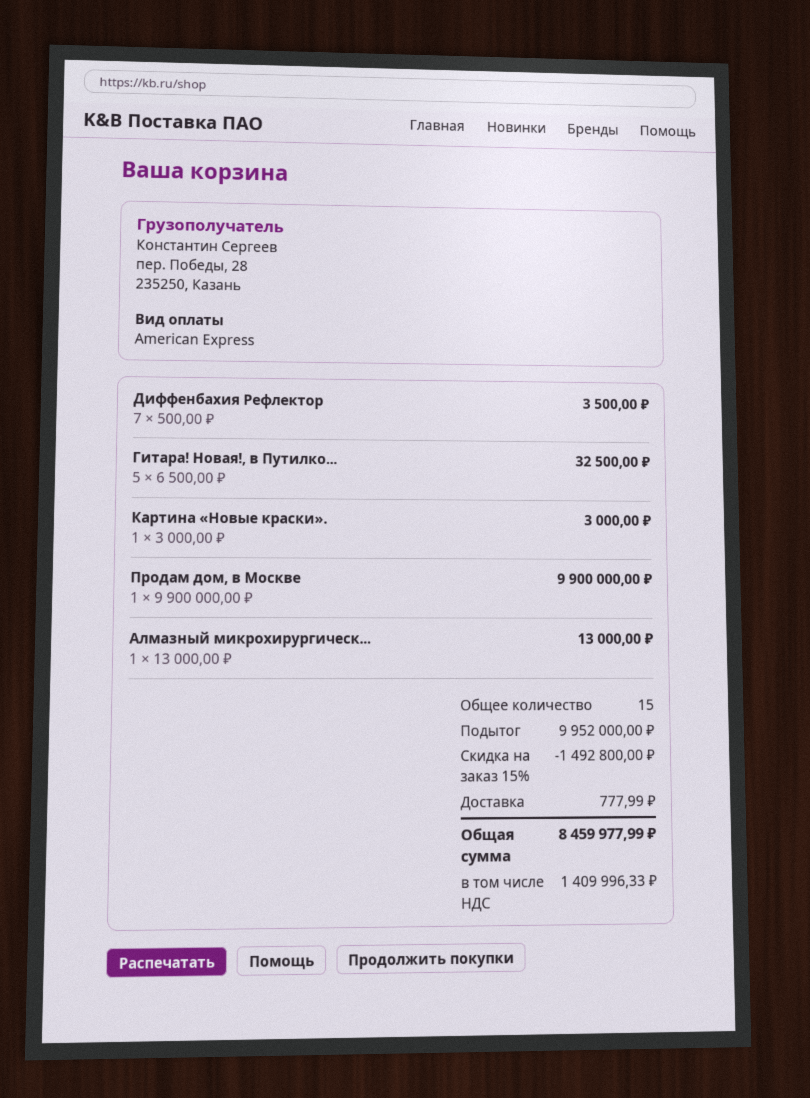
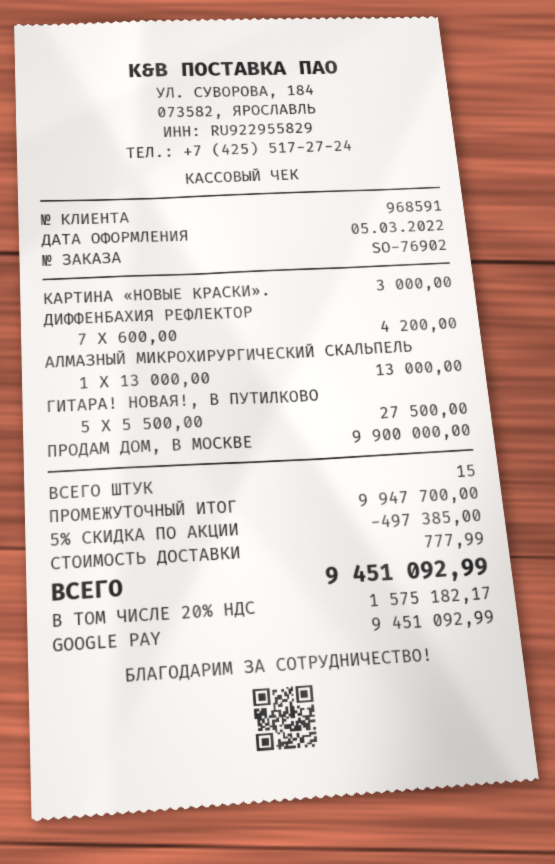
payment method: American Express -> Google Pay
Диффенбахия Рефлектор: 7 x 500.00 = 3500.00 -> 7 x 600.00 = 4200.00
Гитара! Новая!, в Путилко...: 5 x 6500.00 = 32500.00 -> 5 x 5500.00 = 27500.00
subtotal: 9952000.00 -> 9947700.00
discount: 15% = 1492800.00 -> 5% = 497385.00
tax: 1409996.33 -> 1575182.17
total: 8459977.99 -> 9451092.99

